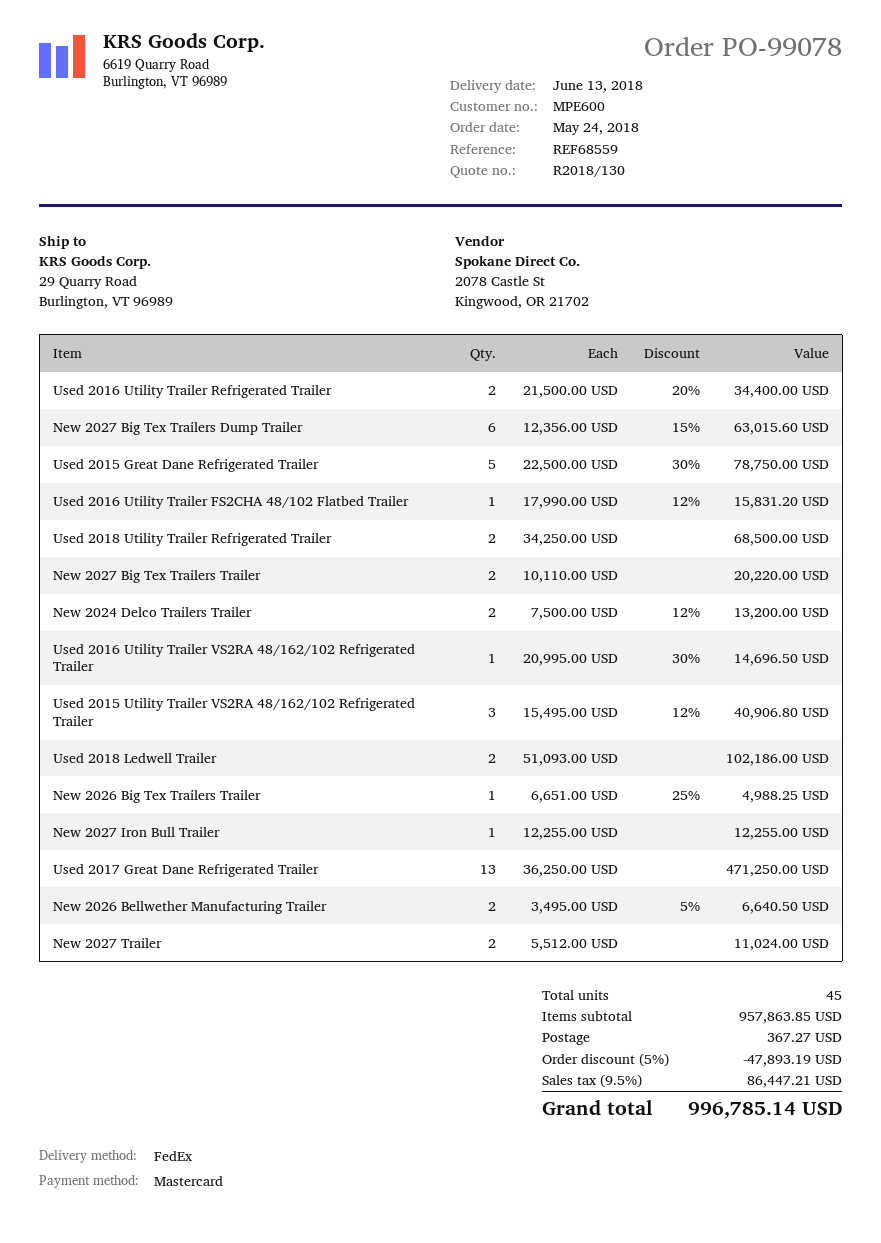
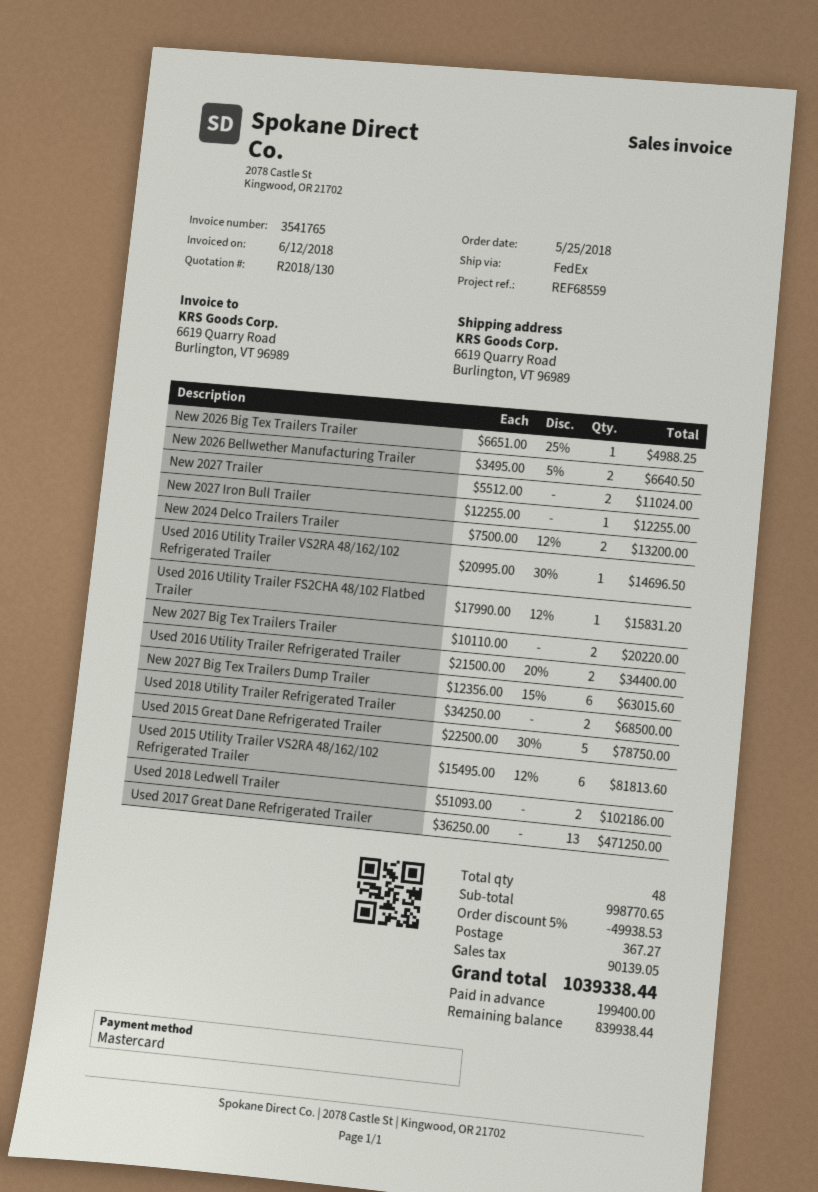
order date: 2018-05-24 -> 2018-05-25
ship to: 29 Quarry Road, Burlington, VT 96989 -> 6619 Quarry Road, Burlington, VT 96989
Used 2015 Utility Trailer VS2RA 48/162/102 Refrigerated Trailer: 3 x 15495.00 - 12% = 40906.80 -> 6 x 15495.00 - 12% = 81813.60
total quantity: 45 -> 48
subtotal: 957863.85 -> 998770.65
discount: 5% = 47893.19 -> 5% = 49938.53
tax: 86447.21 -> 90139.05
total: 996785.14 -> 1039338.44

